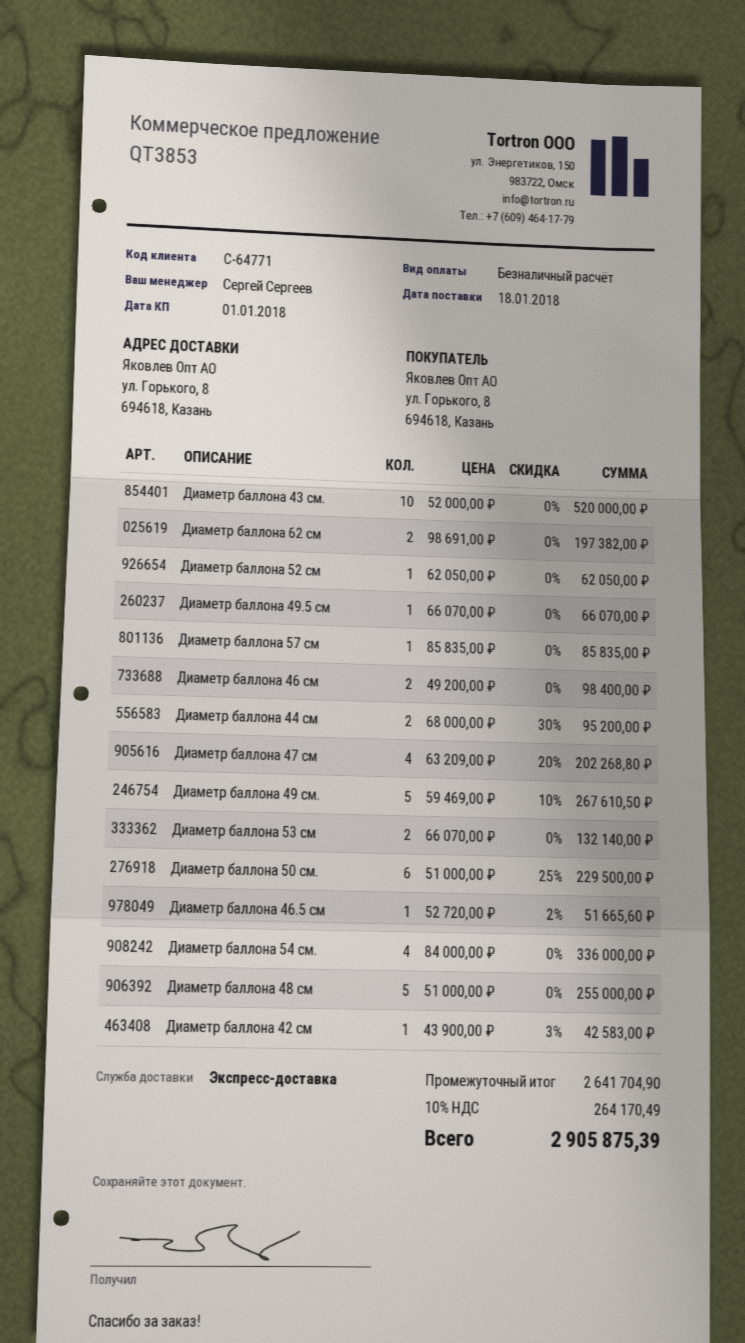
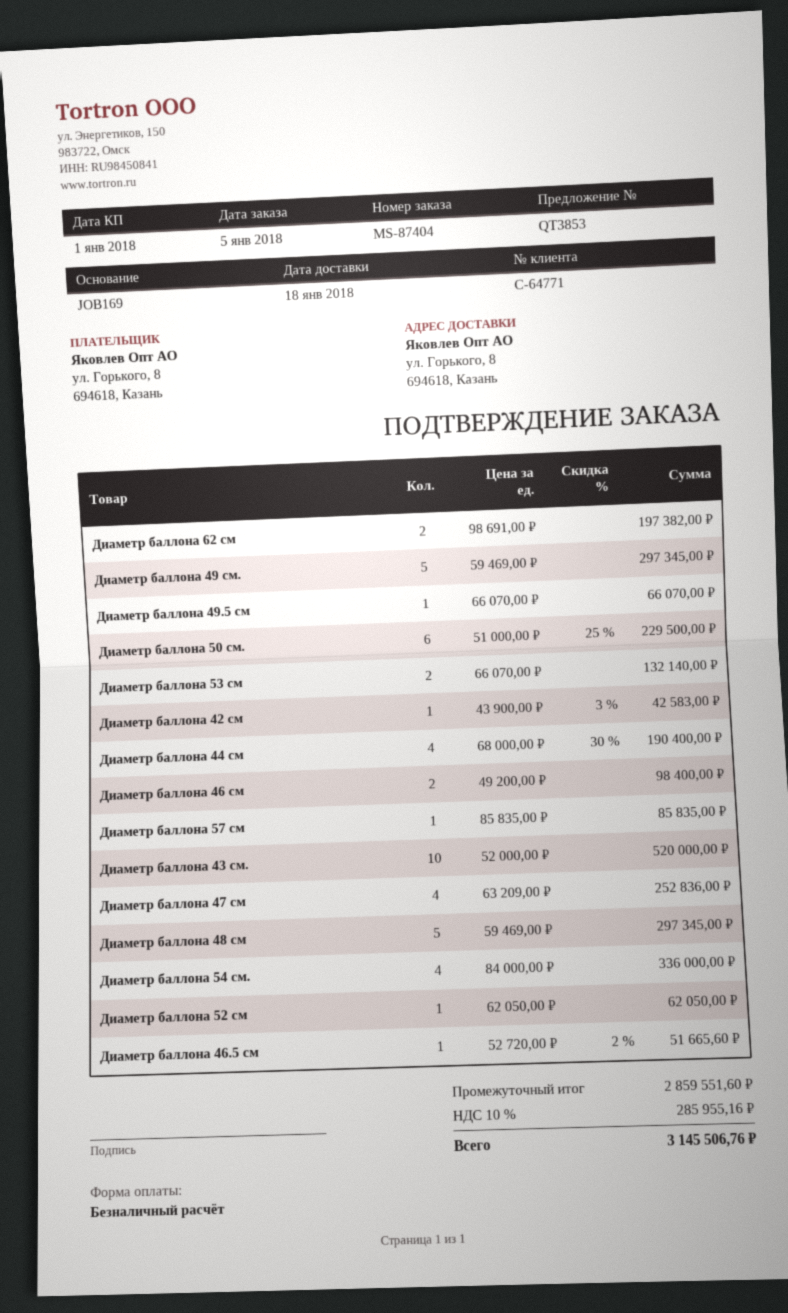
Диаметр баллона 44 см: 2 x 68000.00 - 30% = 95200.00 -> 4 x 68000.00 - 30% = 190400.00
Диаметр баллона 47 см: 4 x 63209.00 - 20% = 202268.80 -> 4 x 63209.00 = 252836.00
Диаметр баллона 49 см.: 5 x 59469.00 - 10% = 267610.50 -> 5 x 59469.00 = 297345.00
Диаметр баллона 48 см: 5 x 51000.00 = 255000.00 -> 5 x 59469.00 = 297345.00
subtotal: 2641704.90 -> 2859551.60
tax: 10% = 264170.49 -> 10% = 285955.16
total: 2905875.39 -> 3145506.76

